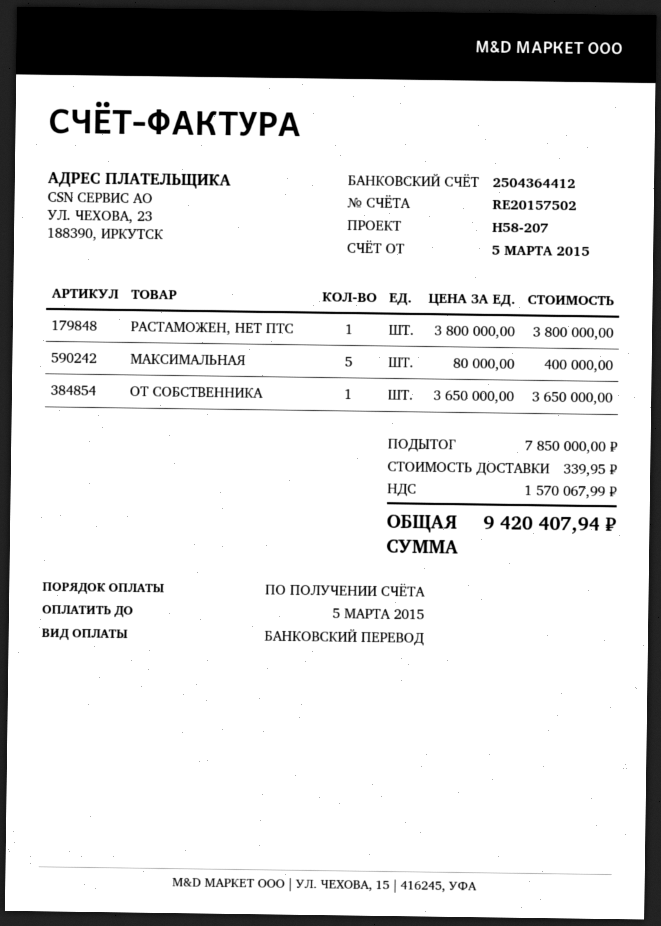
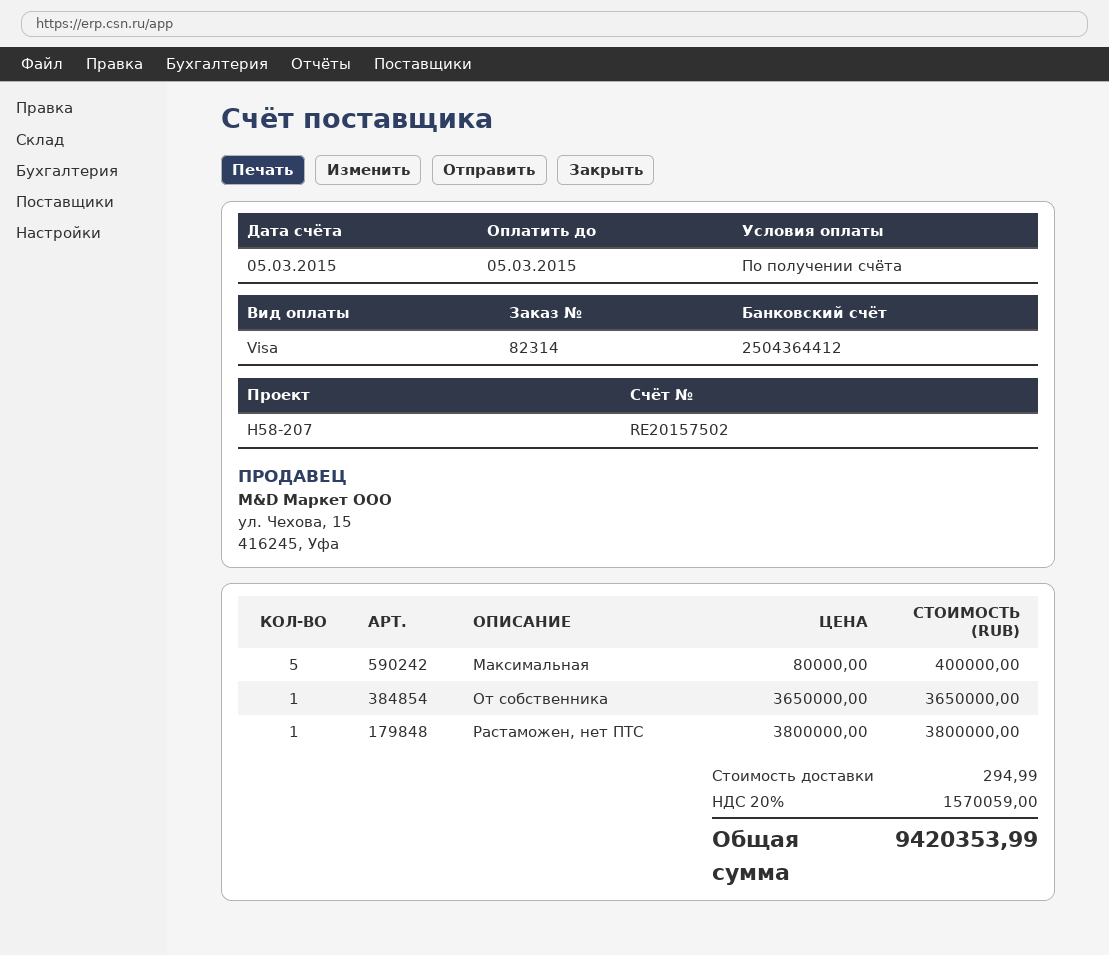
payment method: bank transfer -> Visa
shipping: 339.95 -> 294.99
tax: 1570067.99 -> 1570059.00
total: 9420407.94 -> 9420353.99

